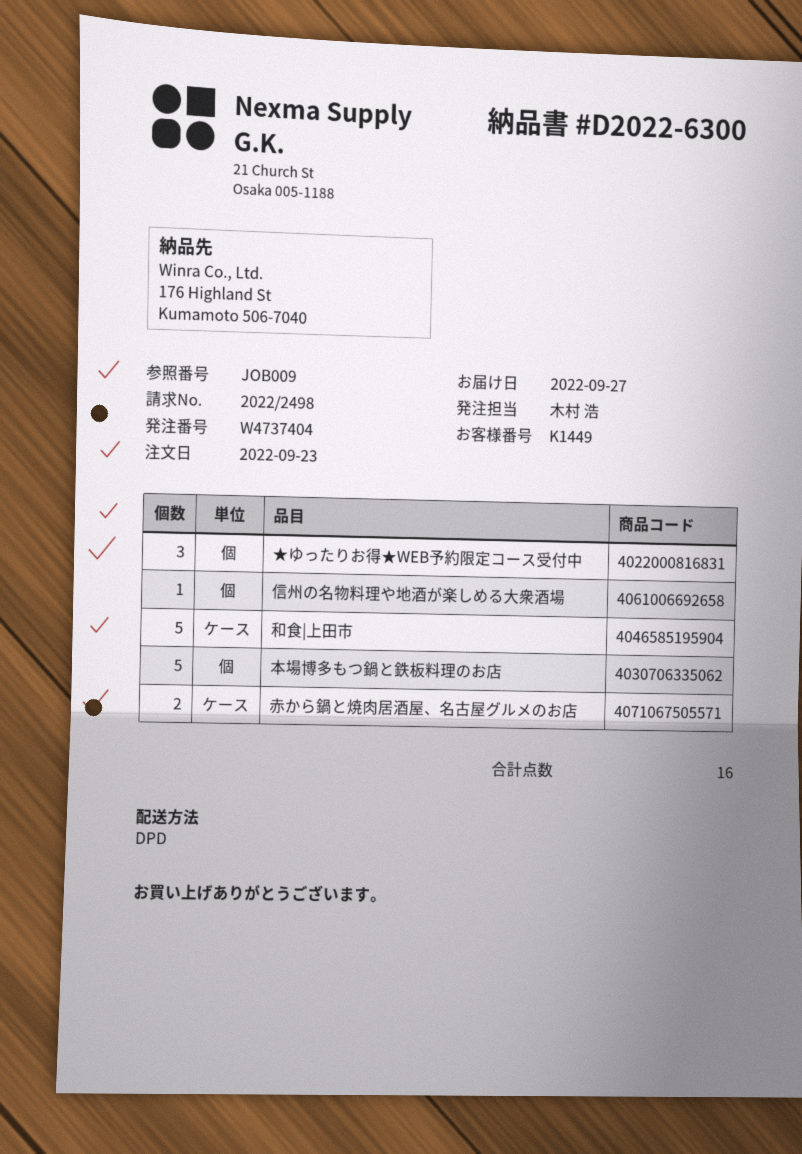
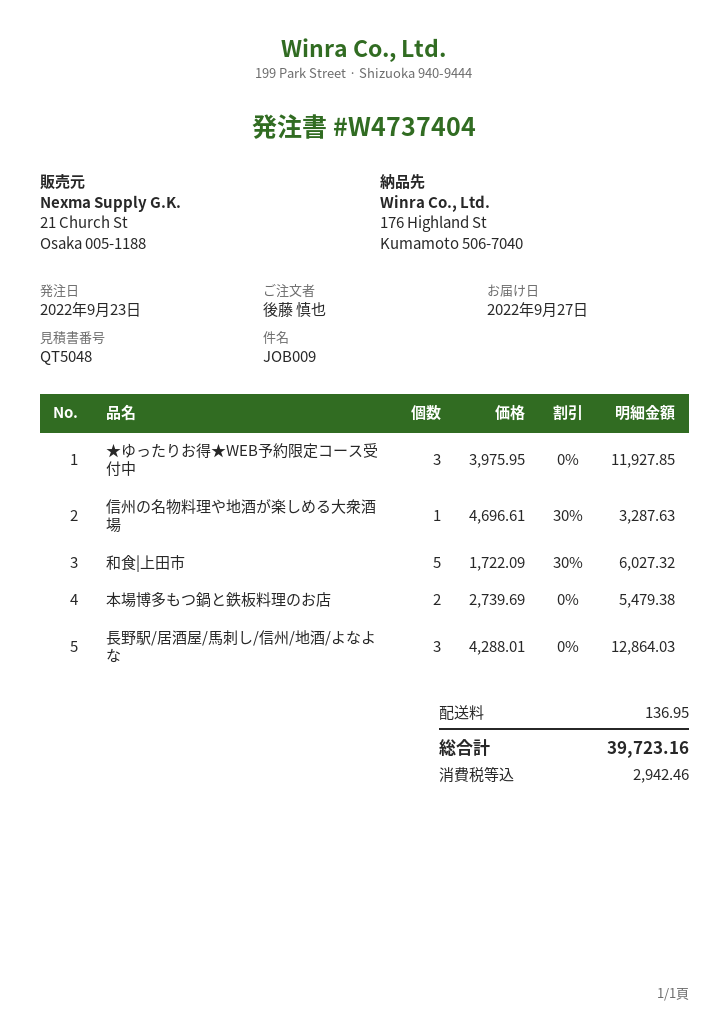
ordered by: 木村 浩 -> 後藤 慎也
本場博多もつ鍋と鉄板料理のお店: 5 -> 2
赤から鍋と焼肉居酒屋、名古屋グルメのお店: 2 -> none
長野駅/居酒屋/馬刺し/信州/地酒/よなよな: none -> 3

